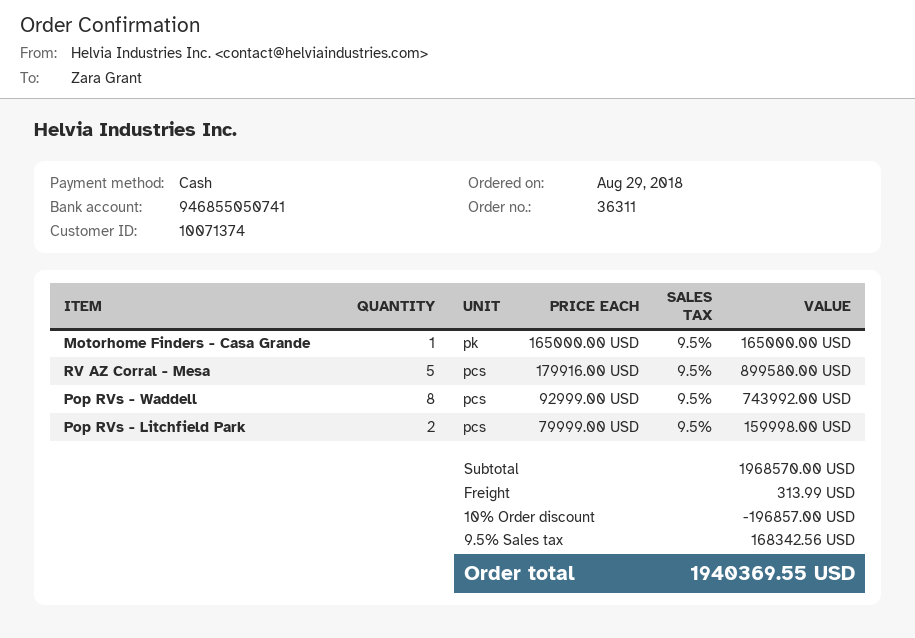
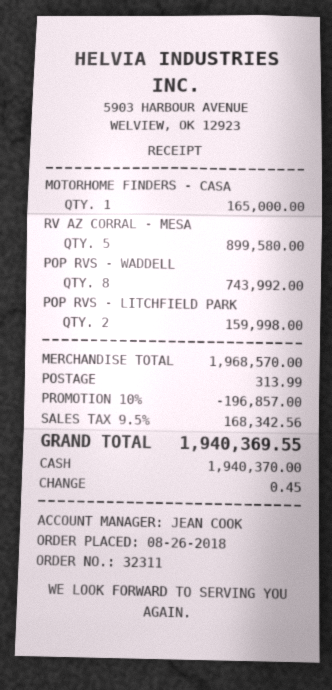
order number: 36311 -> 32311
order date: 2018-08-29 -> 2018-08-26

